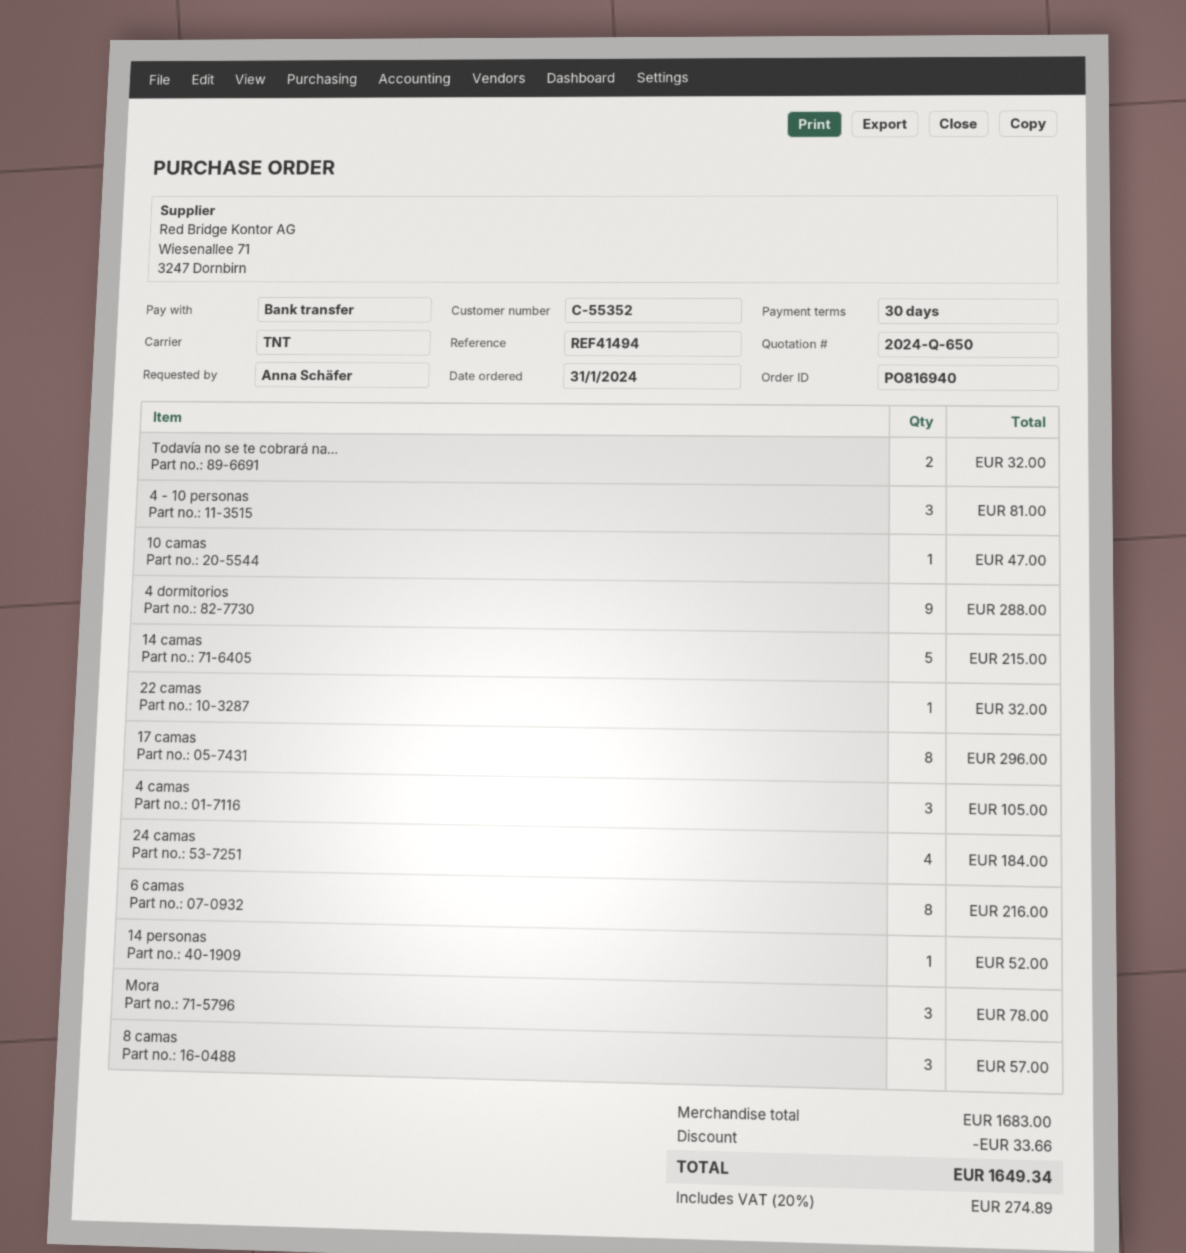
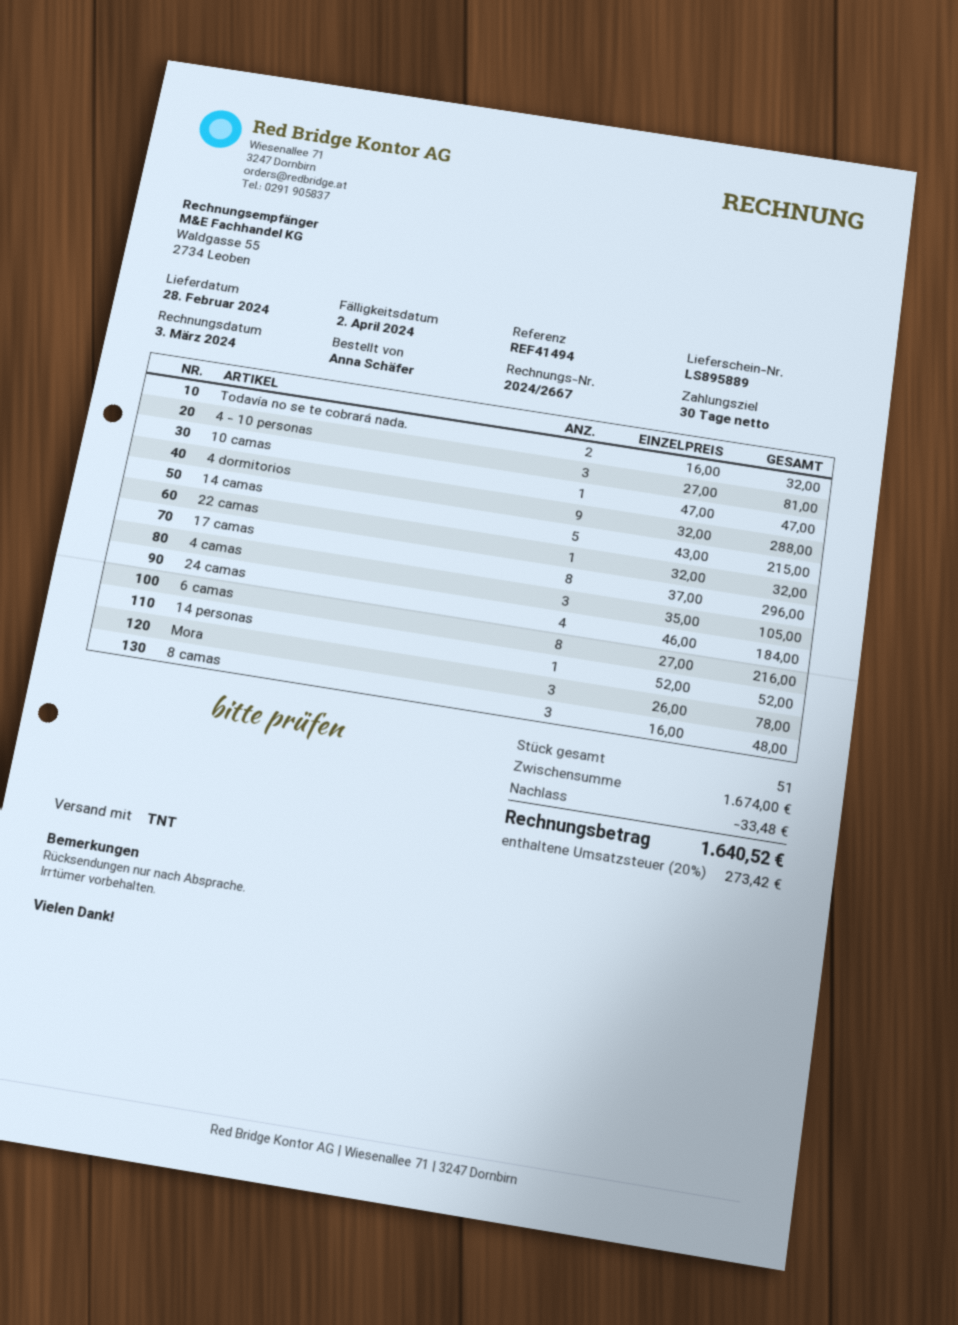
8 camas: 3 for 57.00 -> 3 for 48.00
subtotal: 1683.00 -> 1674.00
discount: 33.66 -> 33.48
tax: 20% = 274.89 -> 20% = 273.42
total: 1649.34 -> 1640.52

